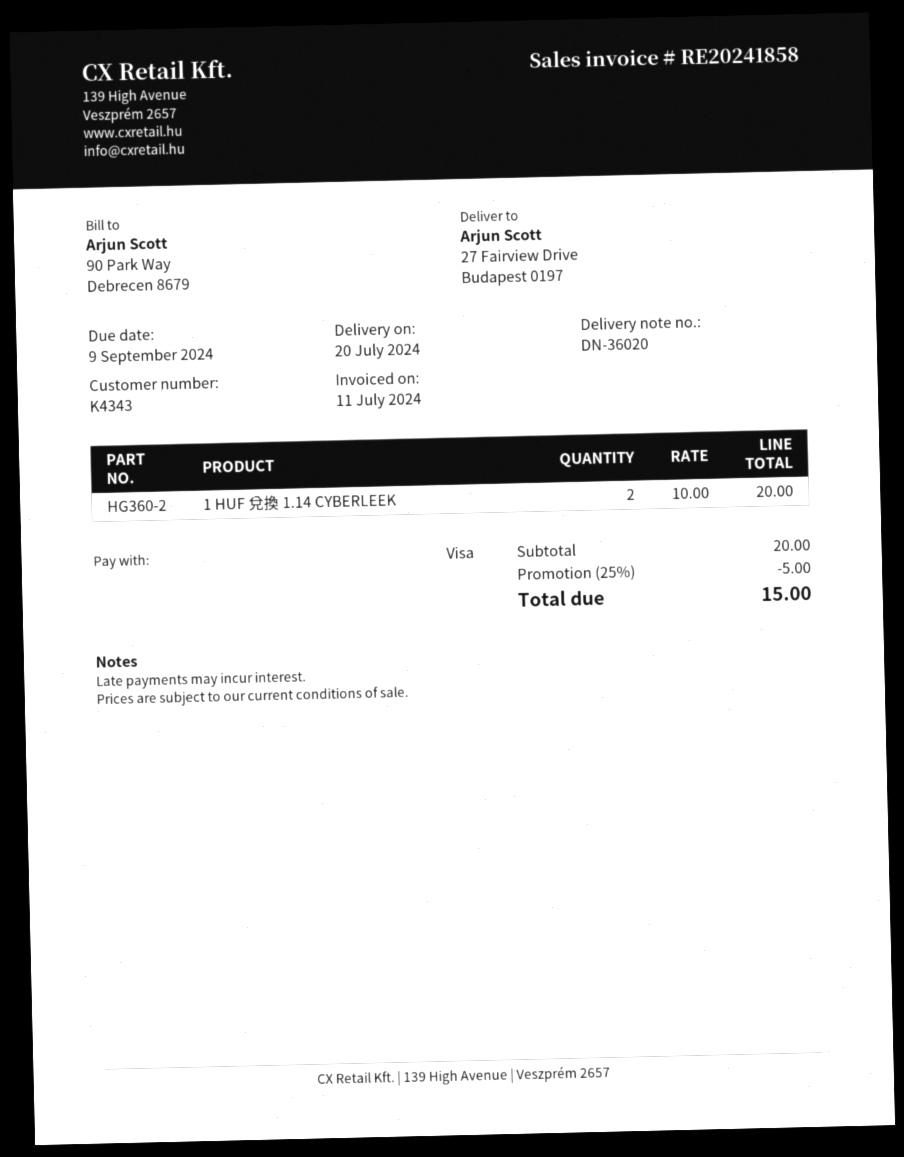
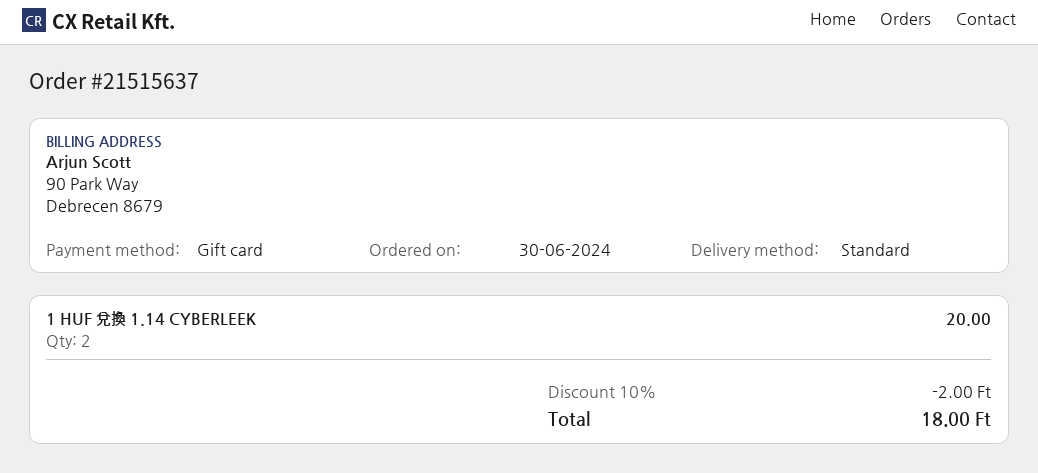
payment method: Visa -> gift card
discount: 25% = 5.00 -> 10% = 2.00
total: 15.00 -> 18.00

